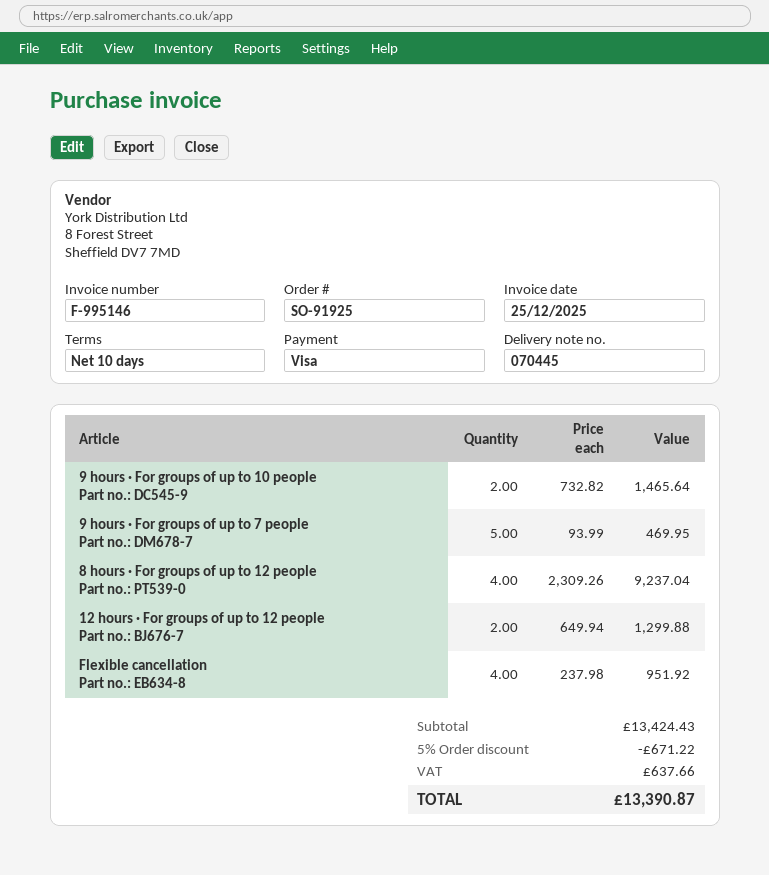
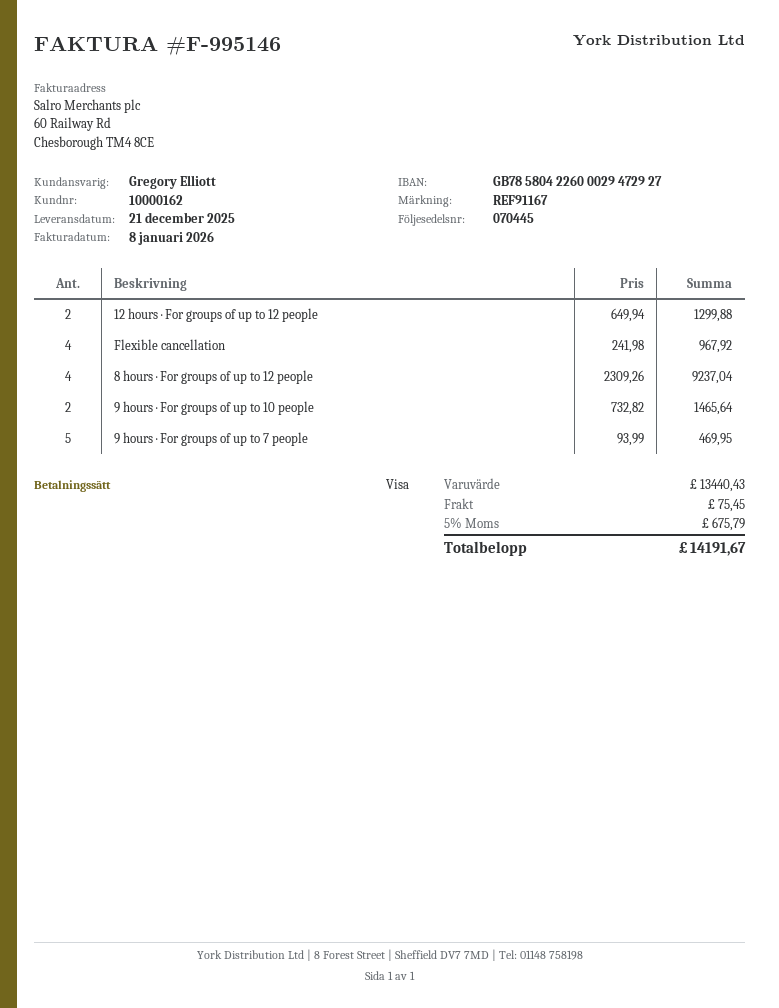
invoice date: 2025-12-25 -> 2026-01-08
Flexible cancellation: 4 x 237.98 = 951.92 -> 4 x 241.98 = 967.92
subtotal: 13424.43 -> 13440.43
discount: 5% = 671.22 -> none
shipping: none -> 75.45
tax: 637.66 -> 675.79
total: 13390.87 -> 14191.67

